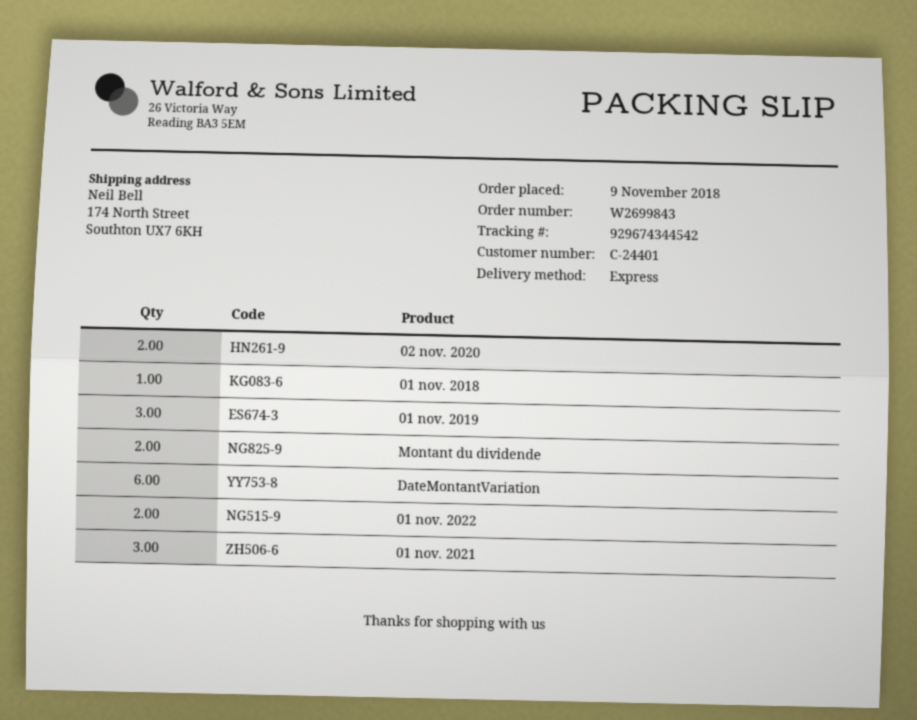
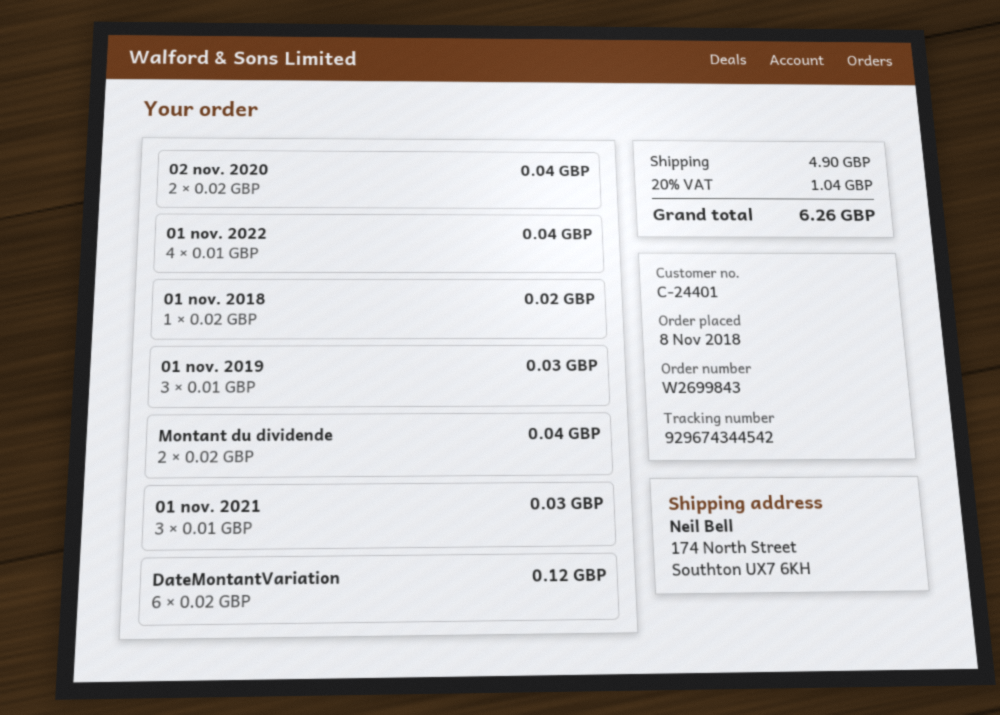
order date: 2018-11-09 -> 2018-11-08
01 nov. 2022: 2 -> 4

